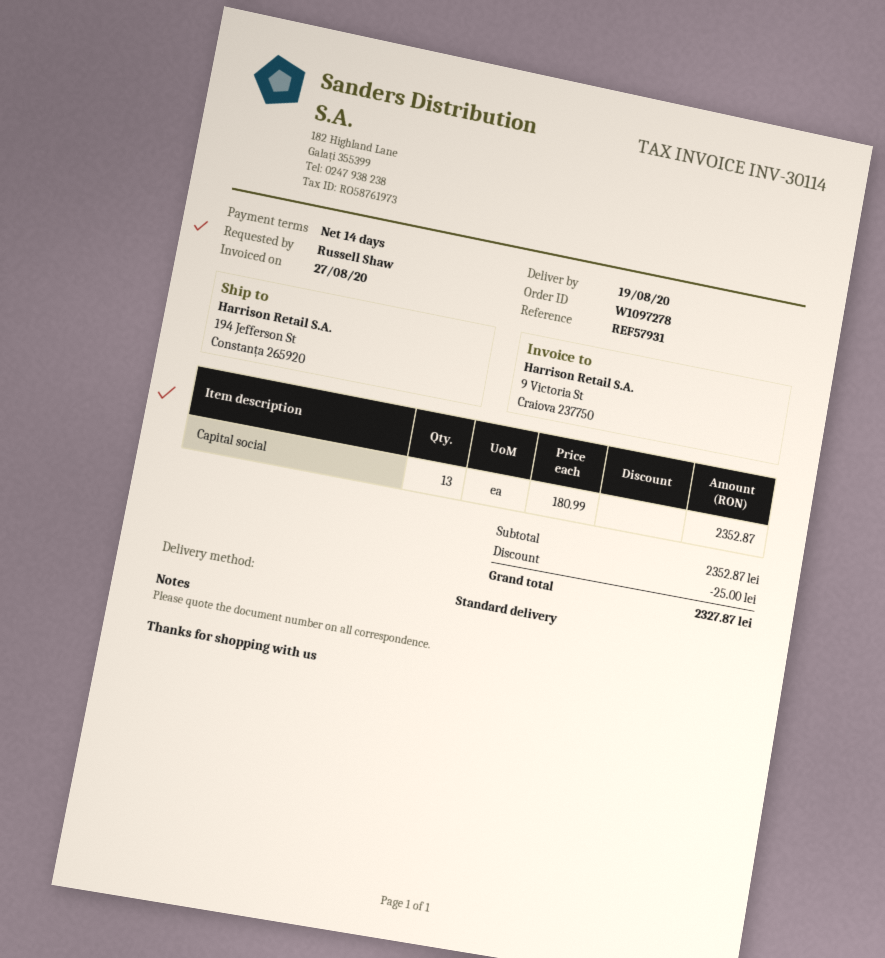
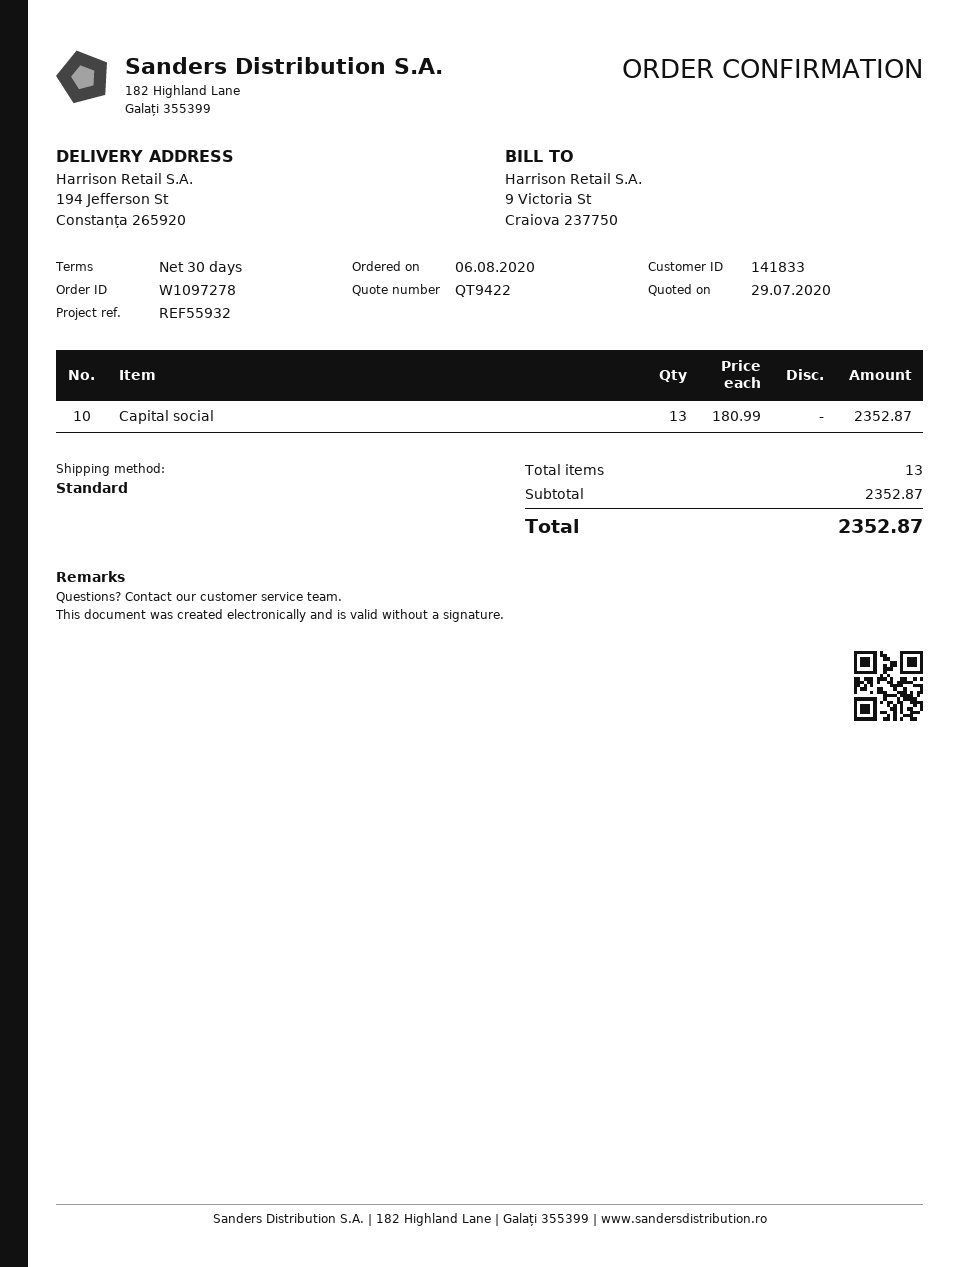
payment terms: 14 days -> 30 days
reference: REF57931 -> REF55932
discount: 25.00 -> none
total: 2327.87 -> 2352.87

